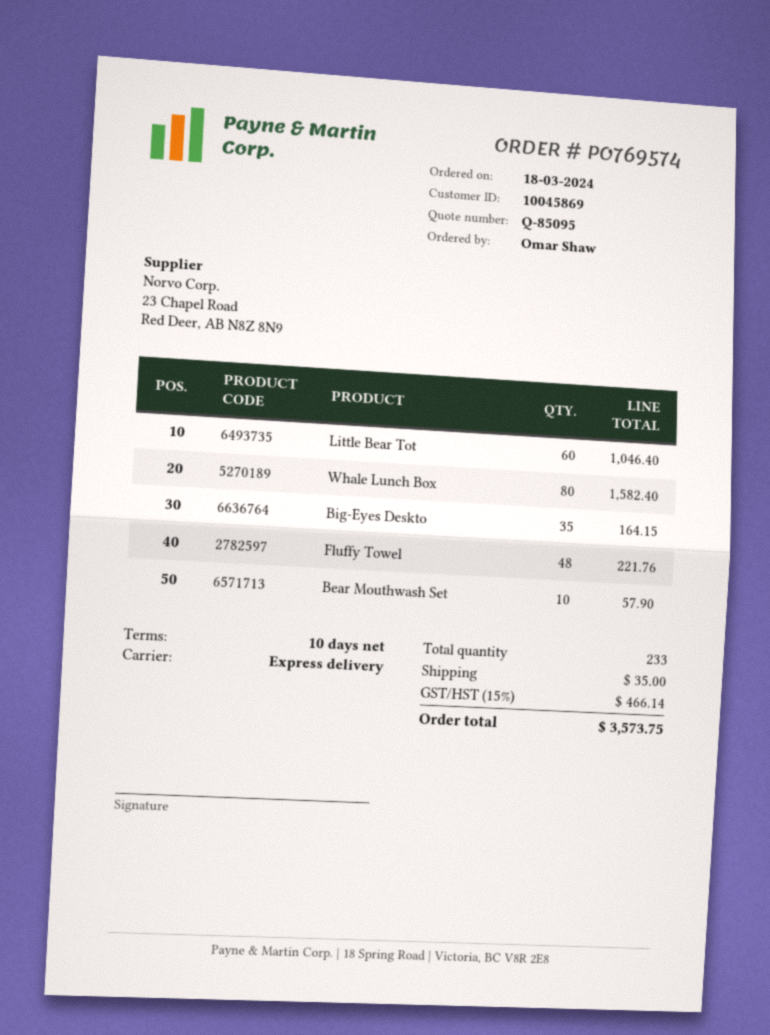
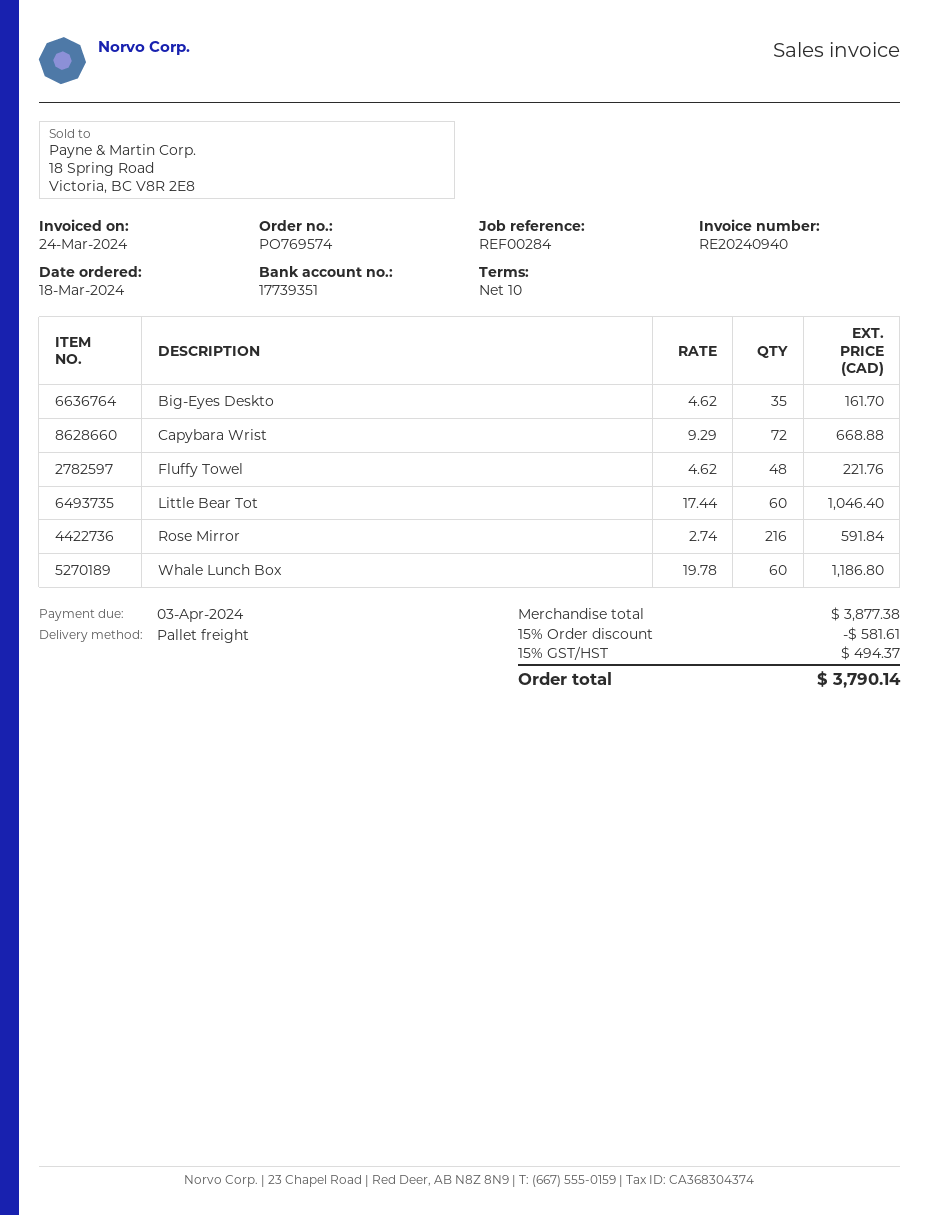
shipping method: express -> pallet freight
Whale Lunch Box: 80 for 1582.40 -> 60 for 1186.80
Big-Eyes Deskto: 35 for 164.15 -> 35 for 161.70
Bear Mouthwash Set: 10 for 57.90 -> none
Capybara Wrist: none -> 72 for 668.88
Rose Mirror: none -> 216 for 591.84
discount: none -> 15% = 581.61
shipping: 35.00 -> none
tax: 15% = 466.14 -> 15% = 494.37
total: 3573.75 -> 3790.14

